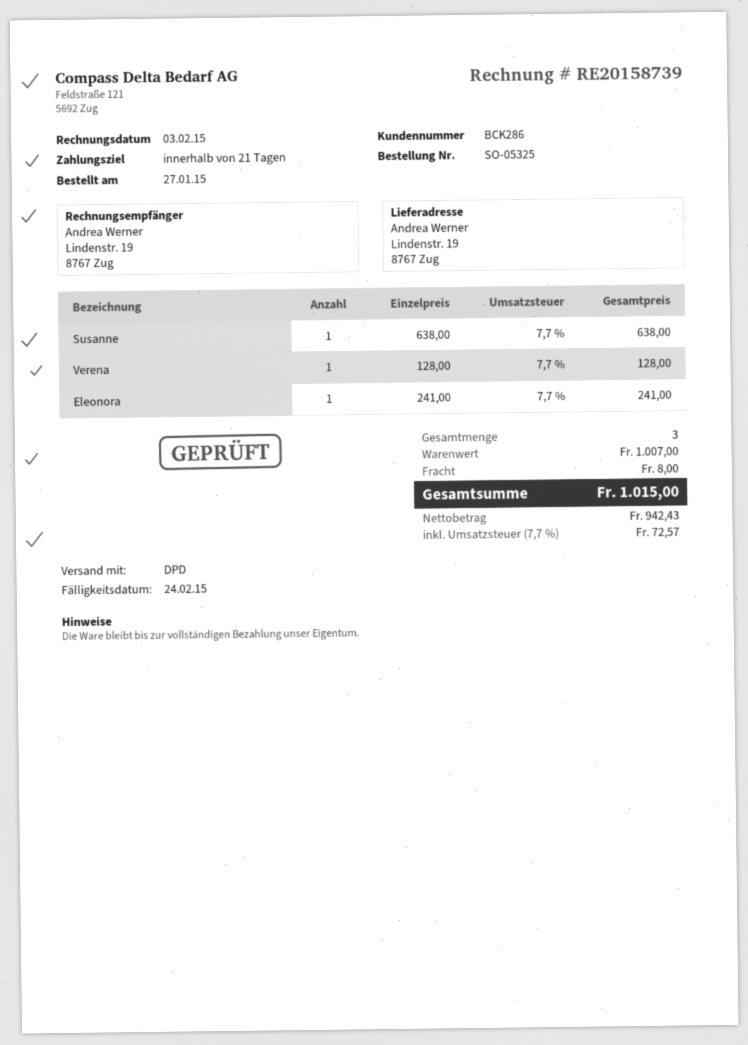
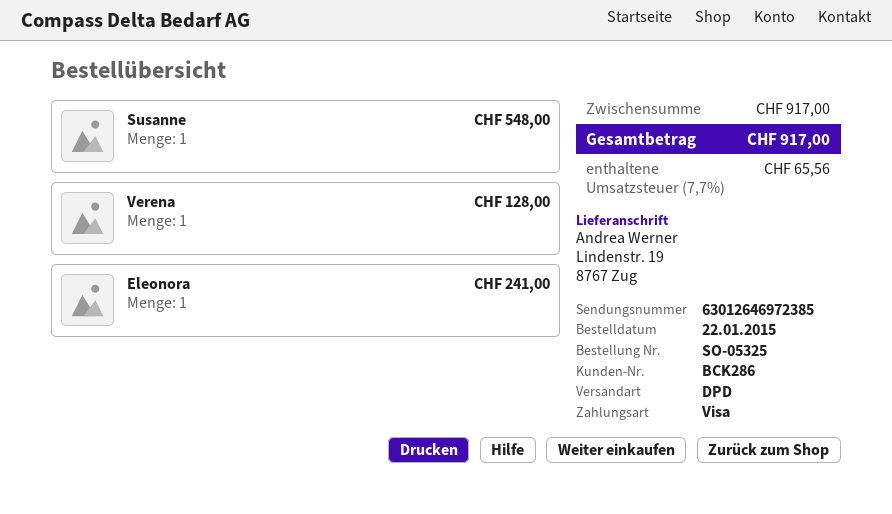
order date: 2015-01-27 -> 2015-01-22
Susanne: 1 for 638.00 -> 1 for 548.00
subtotal: 1007.00 -> 917.00
shipping: 8.00 -> none
tax: 7.7% = 72.57 -> 7.7% = 65.56
total: 1015.00 -> 917.00

